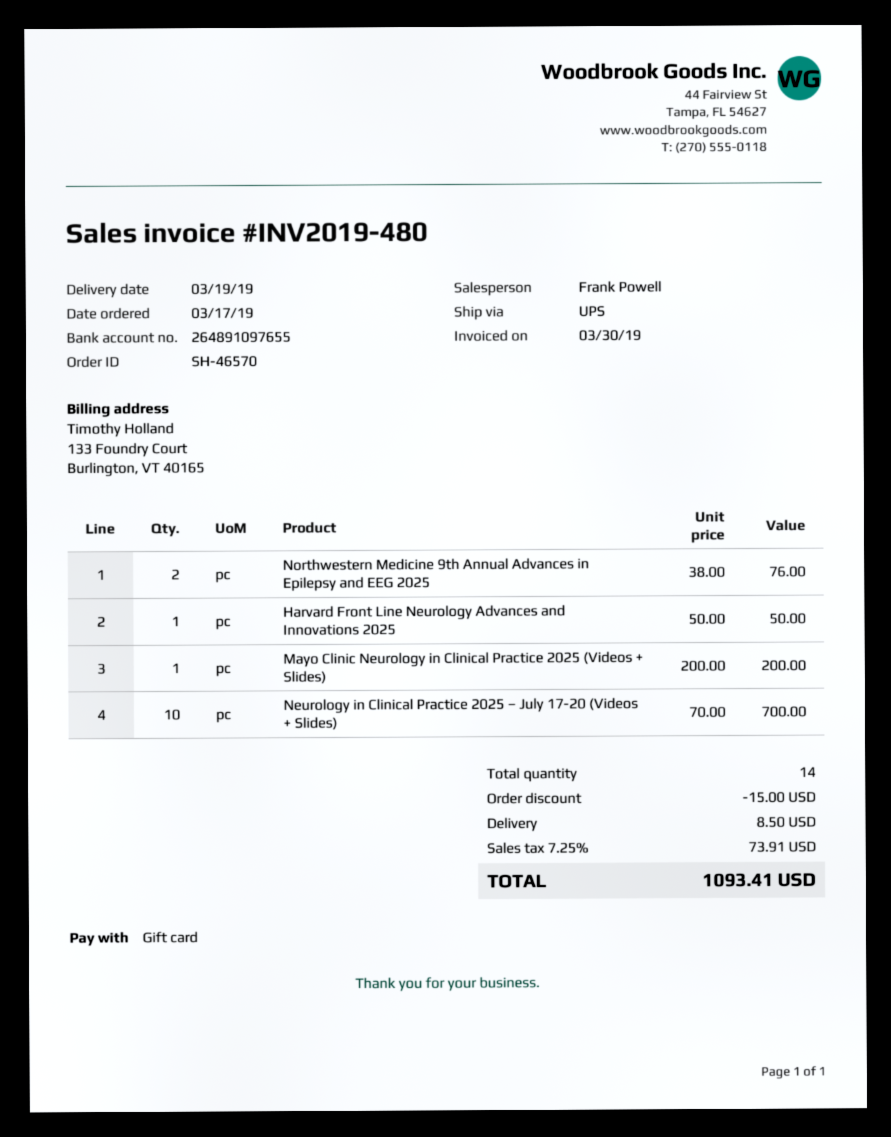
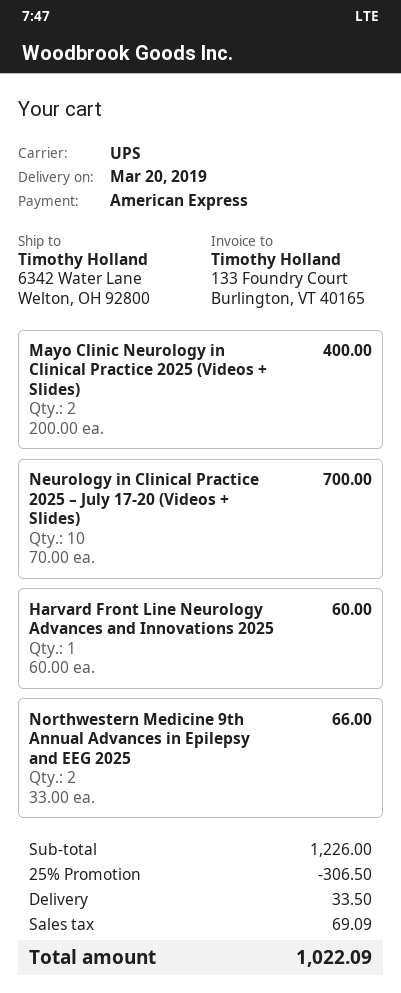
delivery date: 2019-03-19 -> 2019-03-20
payment method: gift card -> American Express
Northwestern Medicine 9th Annual Advances in Epilepsy and EEG 2025: 2 x 38.00 = 76.00 -> 2 x 33.00 = 66.00
Harvard Front Line Neurology Advances and Innovations 2025: 1 x 50.00 = 50.00 -> 1 x 60.00 = 60.00
Mayo Clinic Neurology in Clinical Practice 2025 (Videos + Slides): 1 x 200.00 = 200.00 -> 2 x 200.00 = 400.00
discount: 15.00 -> 306.50
shipping: 8.50 -> 33.50
tax: 73.91 -> 69.09
total: 1093.41 -> 1022.09

